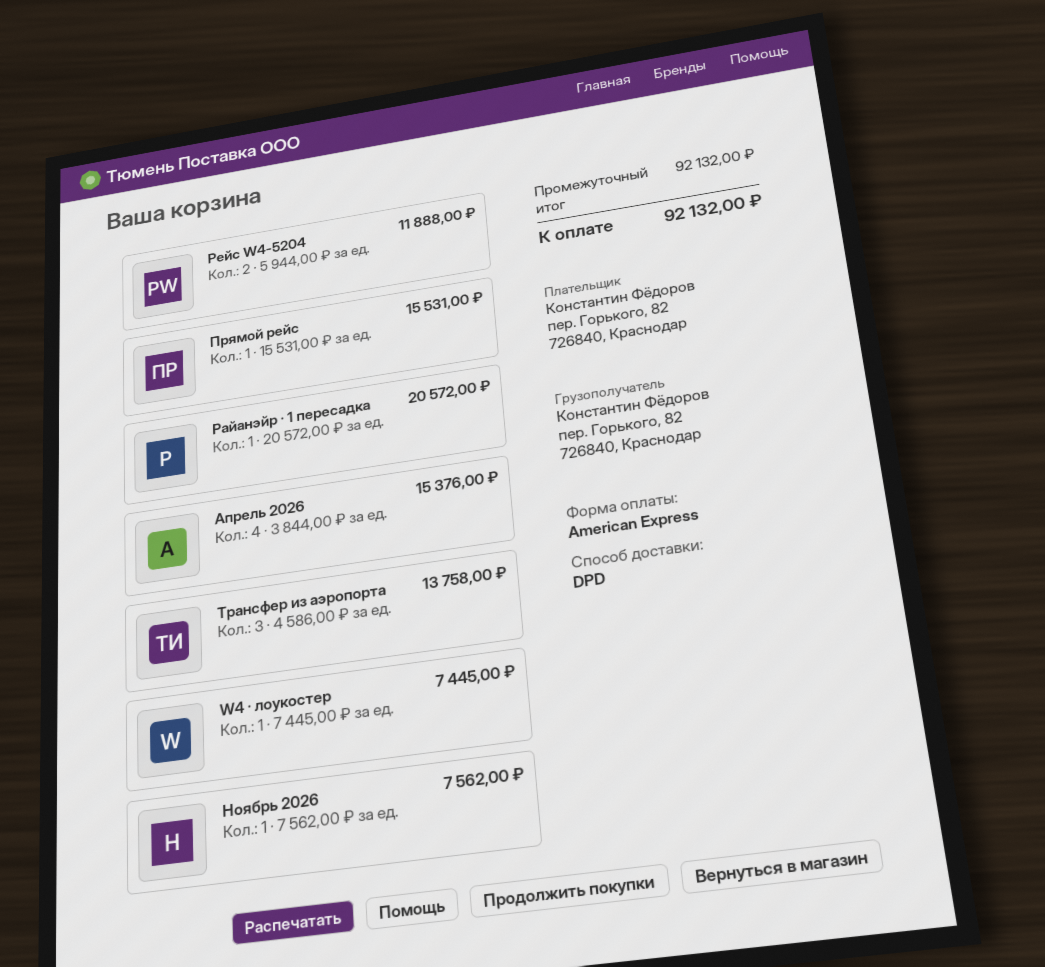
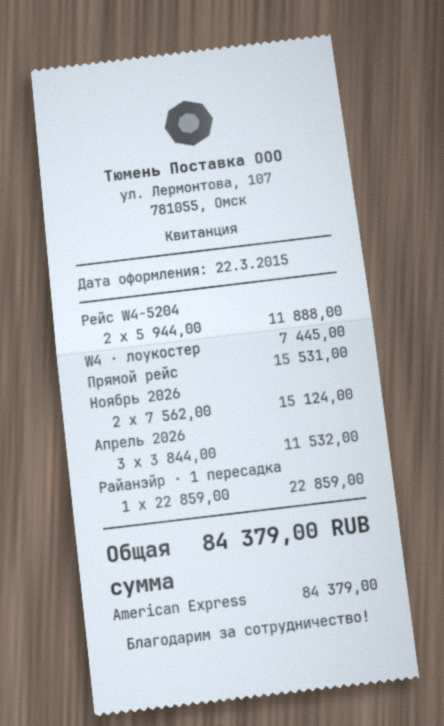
Райанэйр · 1 пересадка: 1 x 20572.00 = 20572.00 -> 1 x 22859.00 = 22859.00
Апрель 2026: 4 x 3844.00 = 15376.00 -> 3 x 3844.00 = 11532.00
Трансфер из аэропорта: 3 x 4586.00 = 13758.00 -> none
Ноябрь 2026: 1 x 7562.00 = 7562.00 -> 2 x 7562.00 = 15124.00
total: 92132.00 -> 84379.00

